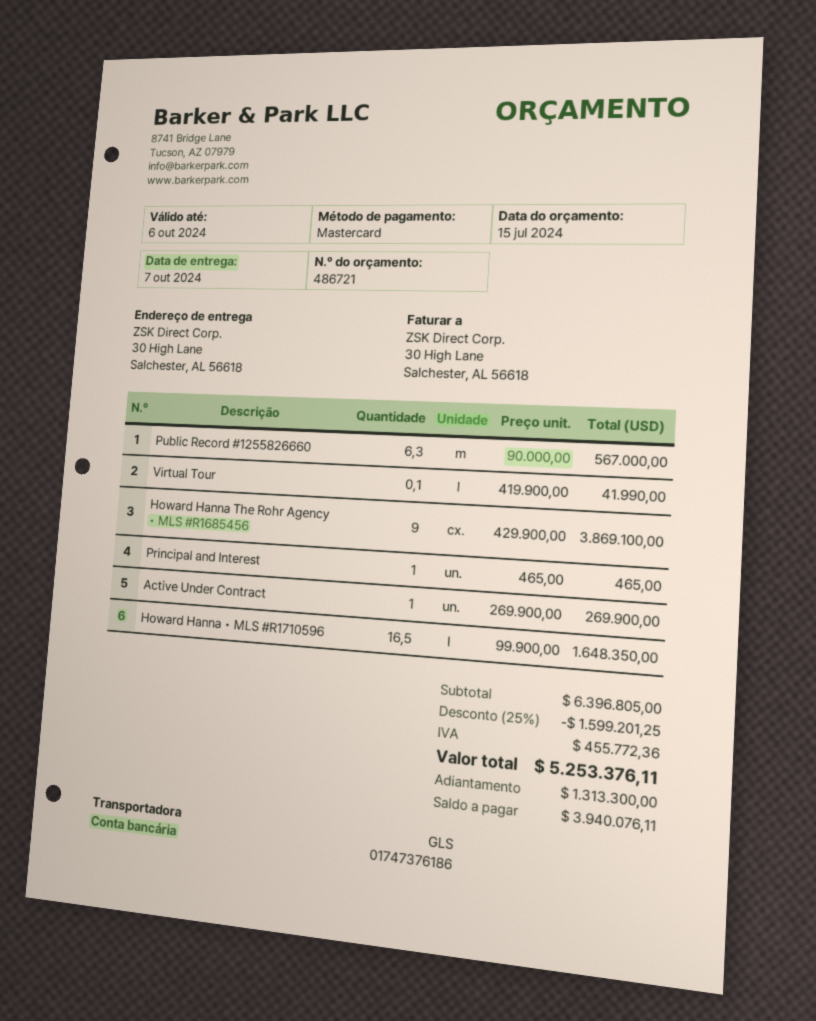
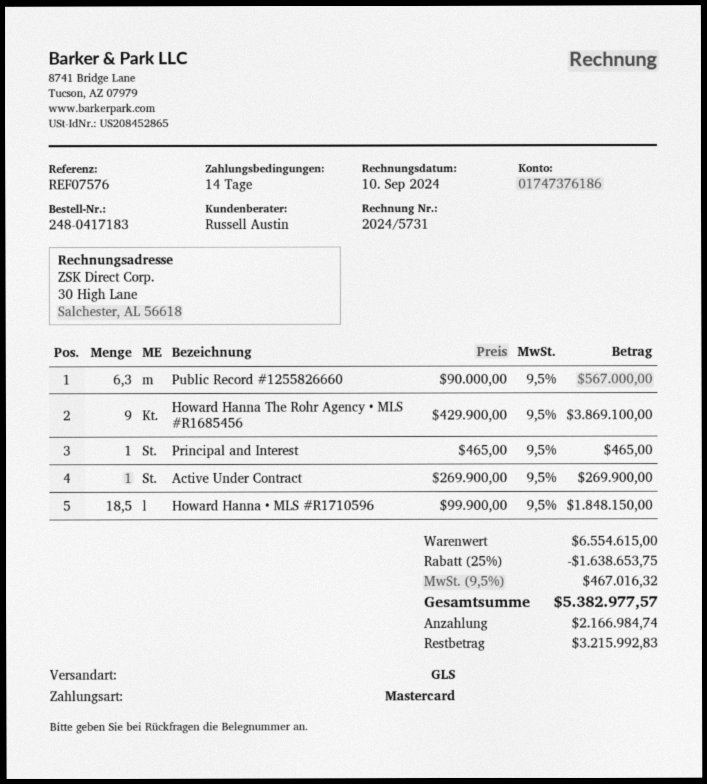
Virtual Tour: 0.1 x 419900.00 = 41990.00 -> none
Howard Hanna • MLS #R1710596: 16.5 x 99900.00 = 1648350.00 -> 18.5 x 99900.00 = 1848150.00
subtotal: 6396805.00 -> 6554615.00
discount: 25% = 1599201.25 -> 25% = 1638653.75
tax: 455772.36 -> 467016.32
total: 5253376.11 -> 5382977.57
deposit: 1313300.00 -> 2166984.74
balance: 3940076.11 -> 3215992.83

